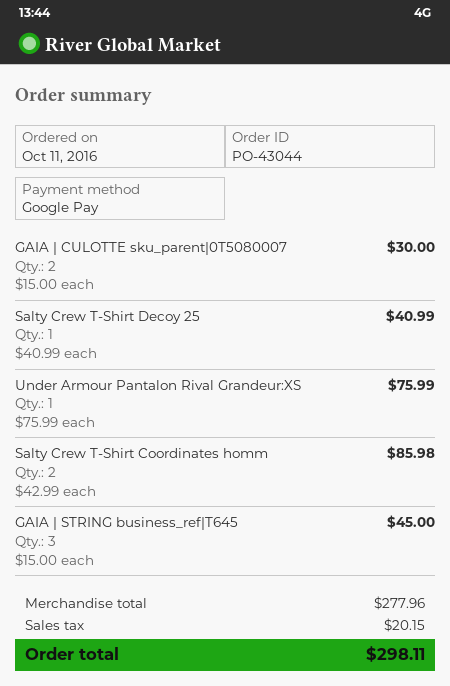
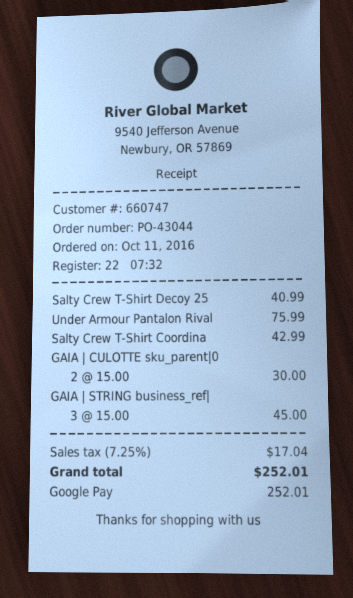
Salty Crew T-Shirt Coordinates homm: 2 x 42.99 = 85.98 -> 1 x 42.99 = 42.99
tax: 20.15 -> 17.04
total: 298.11 -> 252.01

